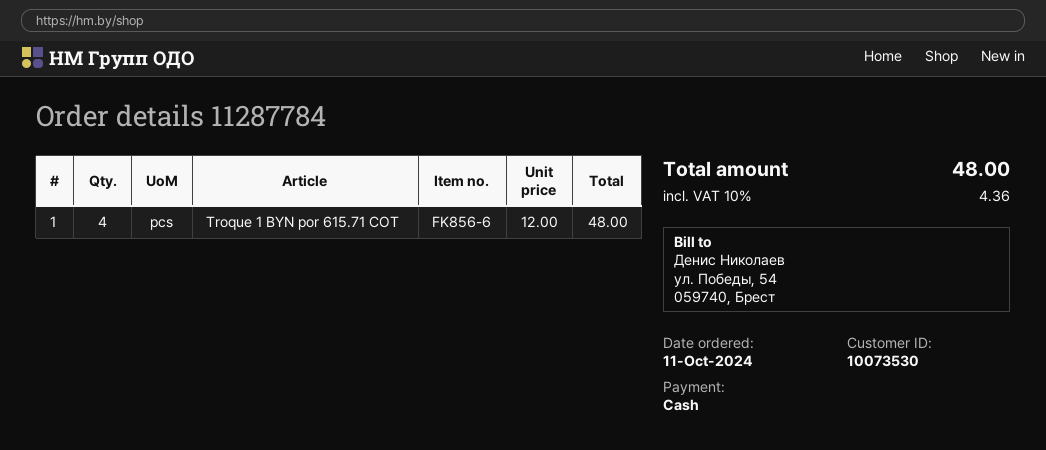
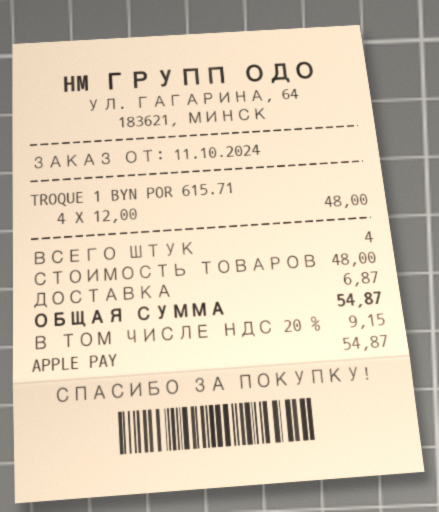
payment method: cash -> Apple Pay
shipping: none -> 6.87
tax: 10% = 4.36 -> 20% = 9.15
total: 48.00 -> 54.87

